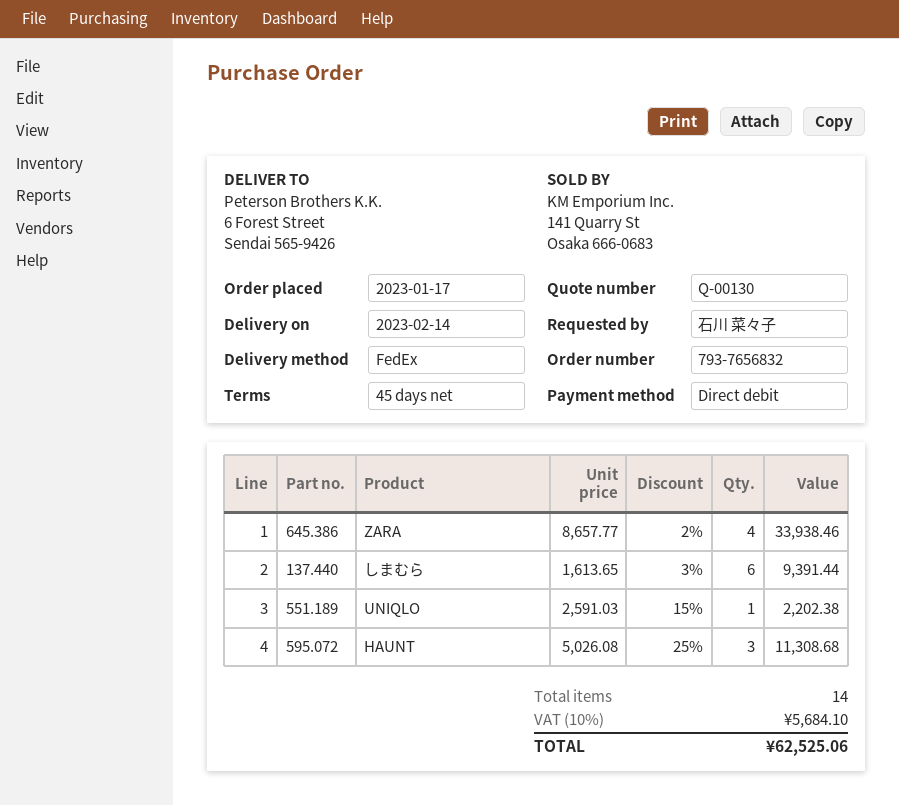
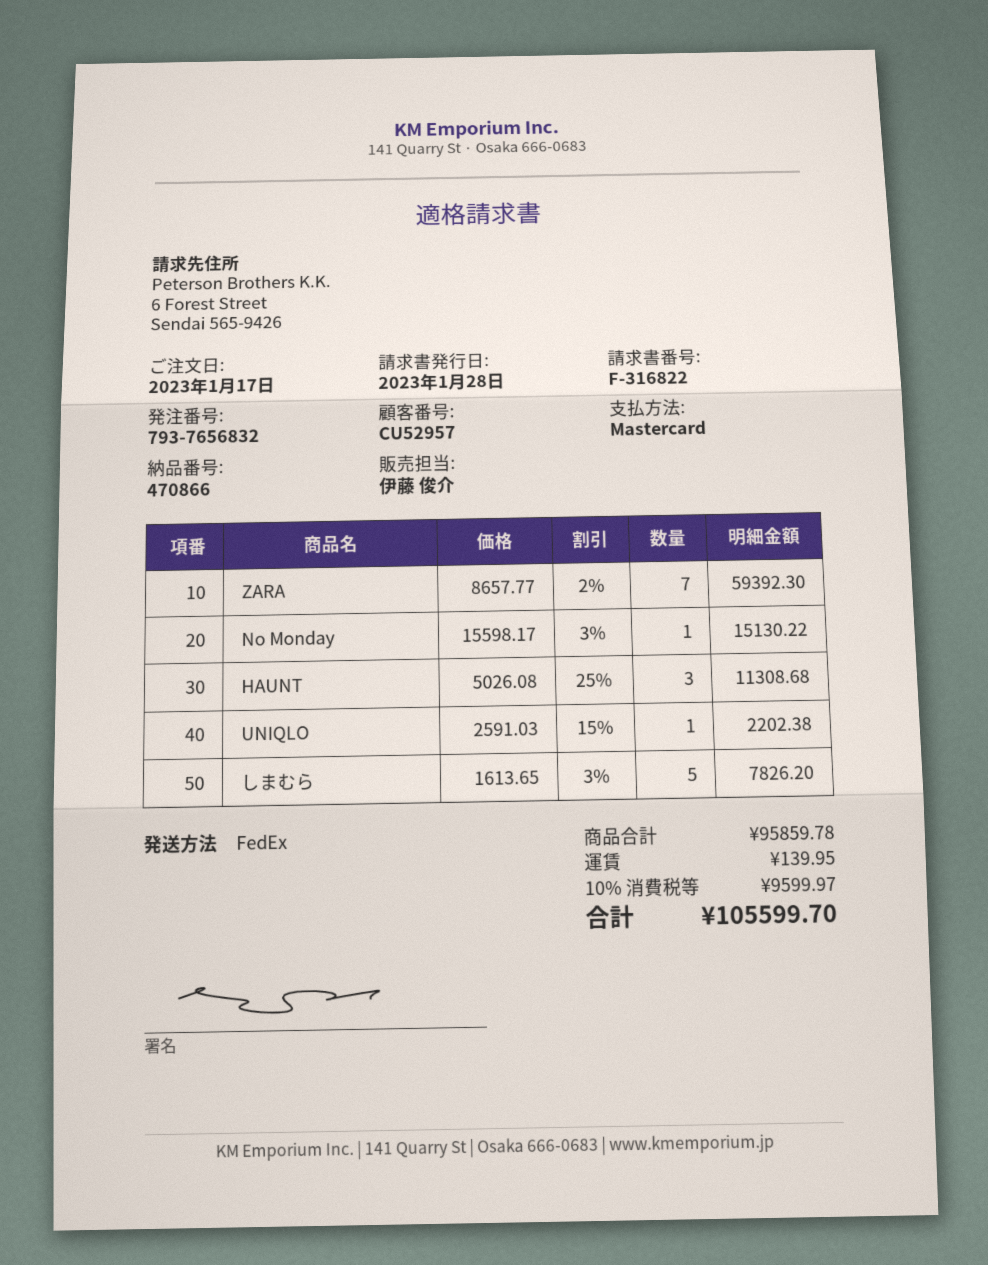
payment method: direct debit -> Mastercard
ZARA: 4 x 8657.77 - 2% = 33938.46 -> 7 x 8657.77 - 2% = 59392.30
しまむら: 6 x 1613.65 - 3% = 9391.44 -> 5 x 1613.65 - 3% = 7826.20
No Monday: none -> 1 x 15598.17 - 3% = 15130.22
shipping: none -> 139.95
tax: 10% = 5684.10 -> 10% = 9599.97
total: 62525.06 -> 105599.70

